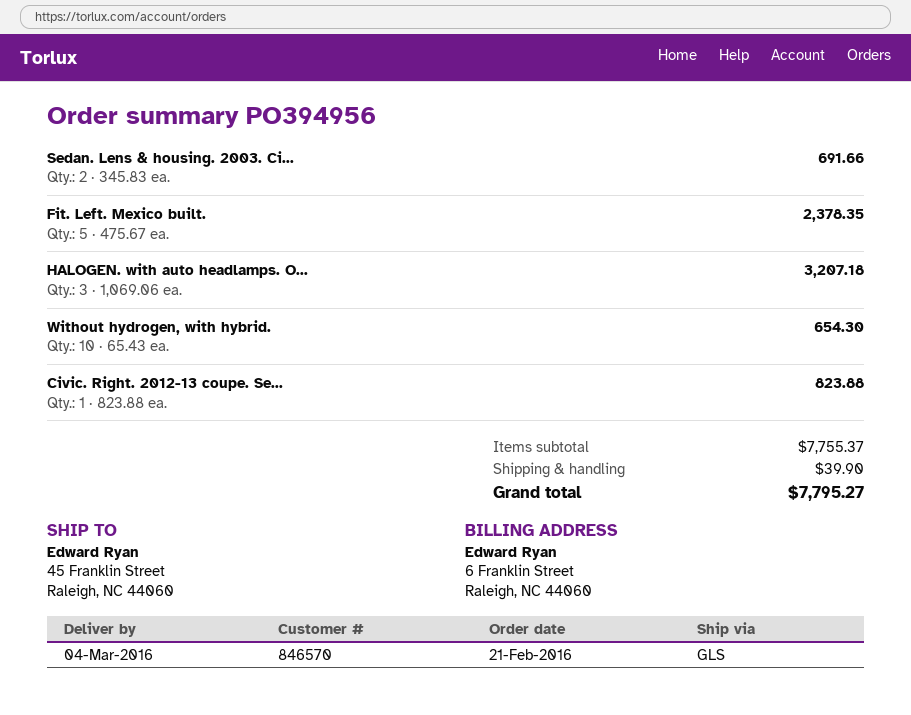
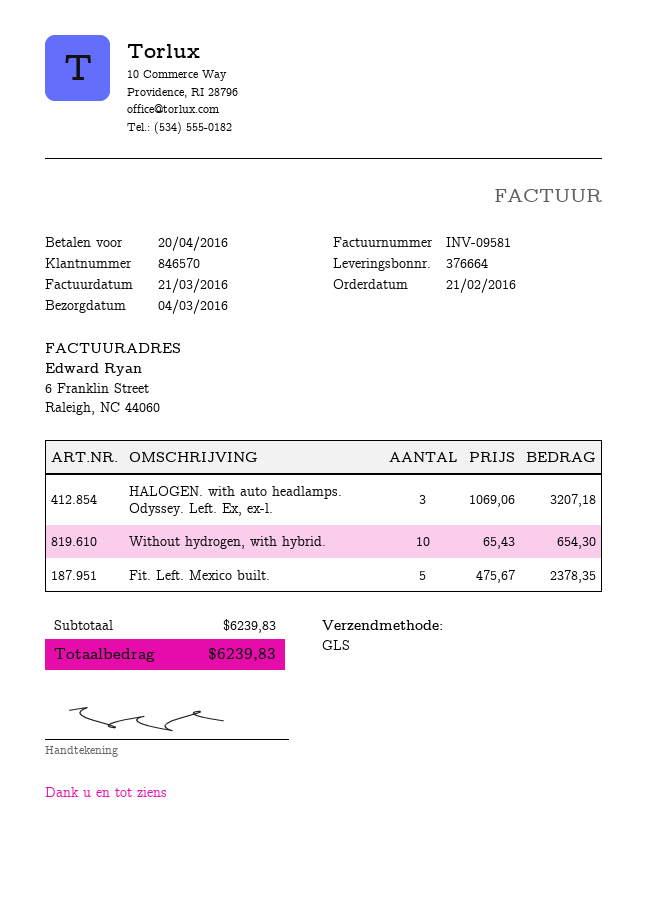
Sedan. Lens & housing. 2003. Ci...: 2 x 345.83 = 691.66 -> none
Civic. Right. 2012-13 coupe. Se...: 1 x 823.88 = 823.88 -> none
subtotal: 7755.37 -> 6239.83
shipping: 39.90 -> none
total: 7795.27 -> 6239.83

